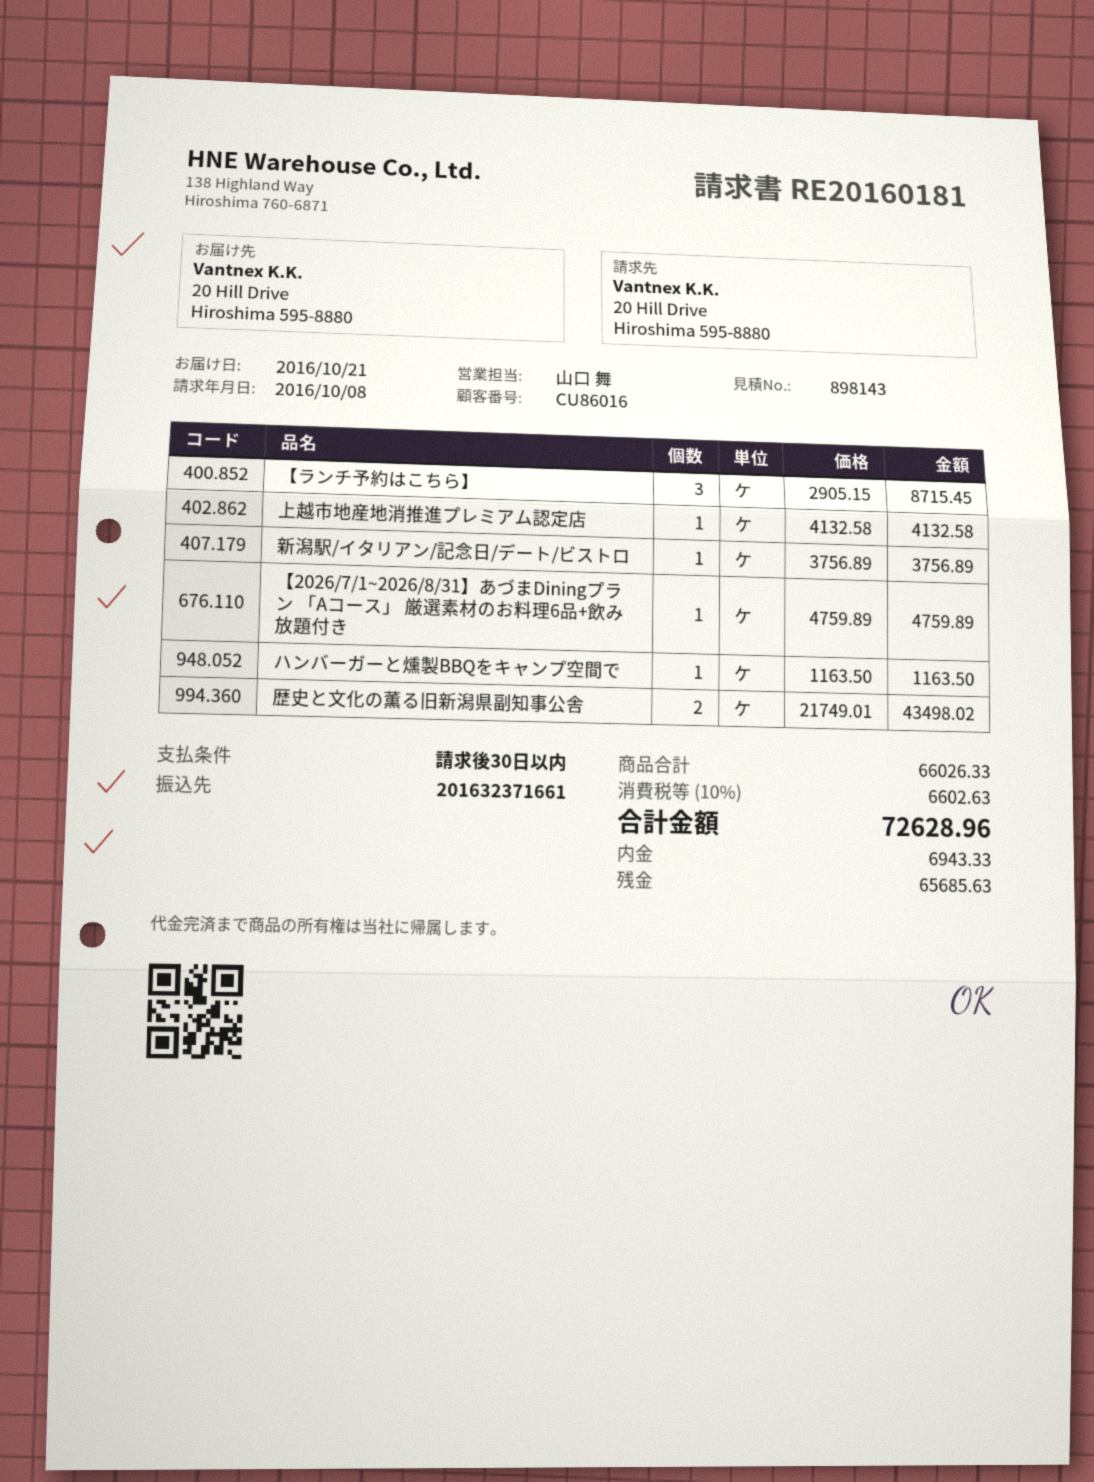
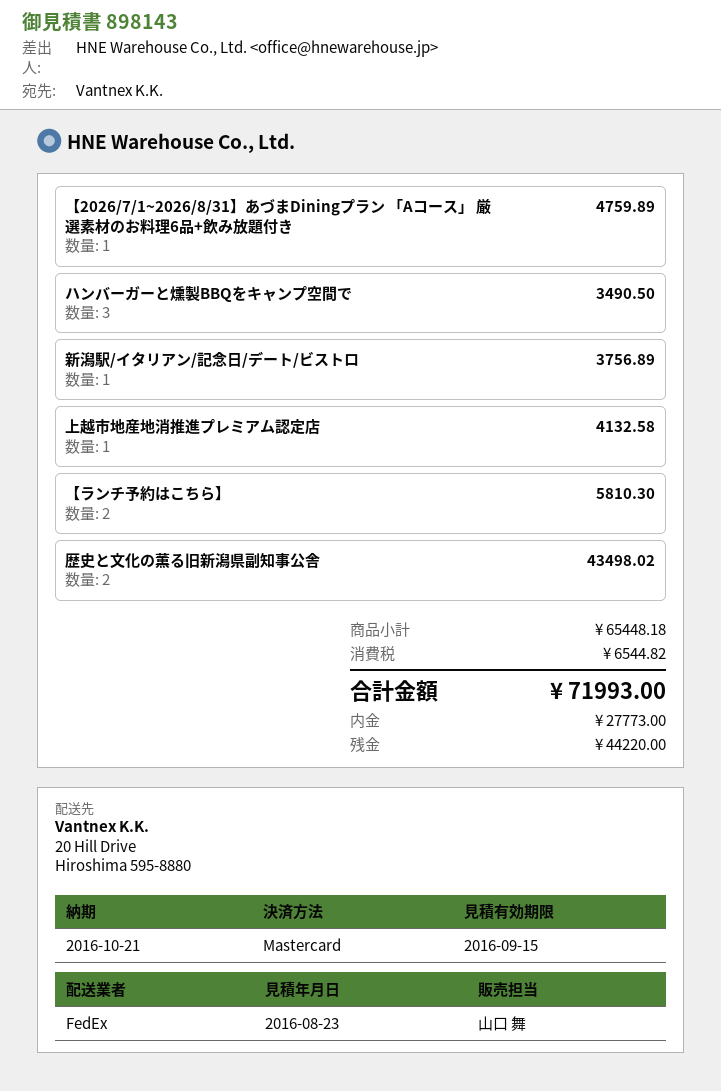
【ランチ予約はこちら】: 3 for 8715.45 -> 2 for 5810.30
ハンバーガーと燻製BBQをキャンプ空間で: 1 for 1163.50 -> 3 for 3490.50
subtotal: 66026.33 -> 65448.18
tax: 6602.63 -> 6544.82
total: 72628.96 -> 71993.00
deposit: 6943.33 -> 27773.00
balance: 65685.63 -> 44220.00

